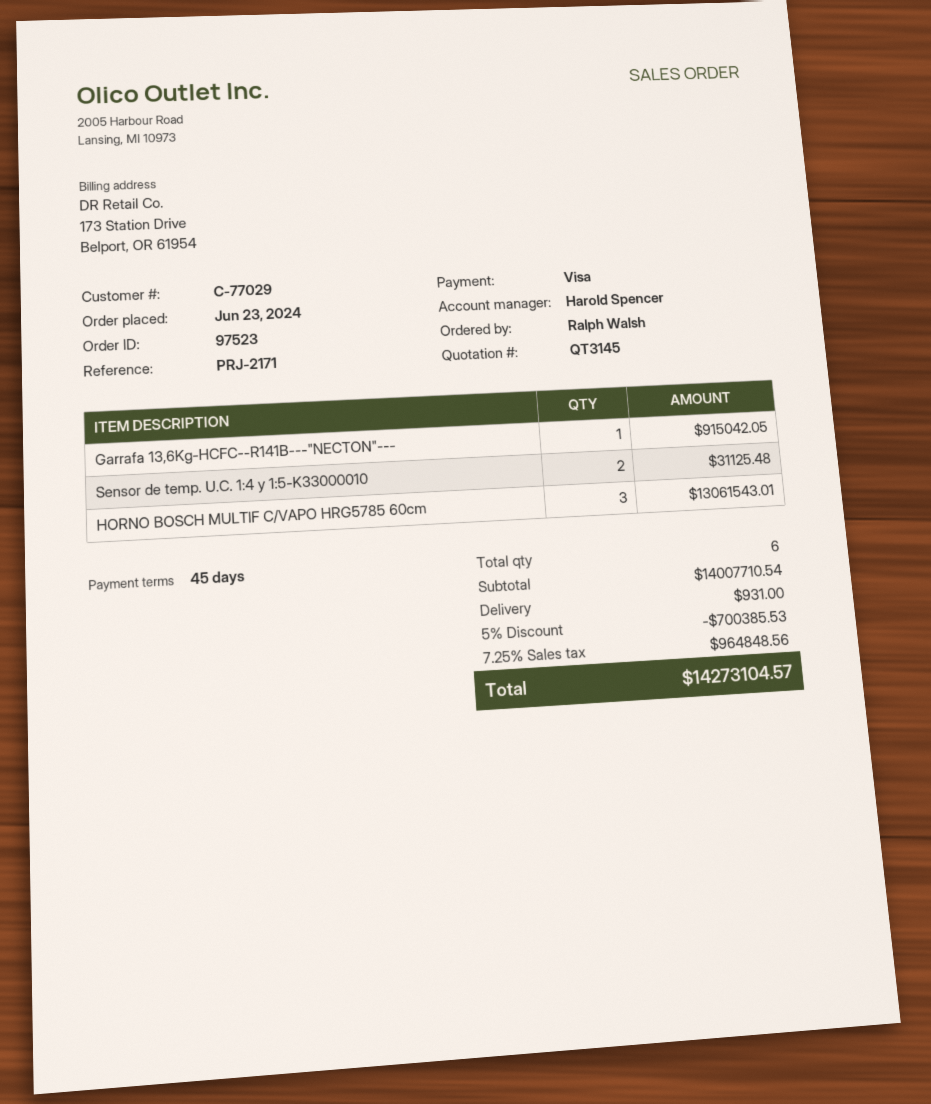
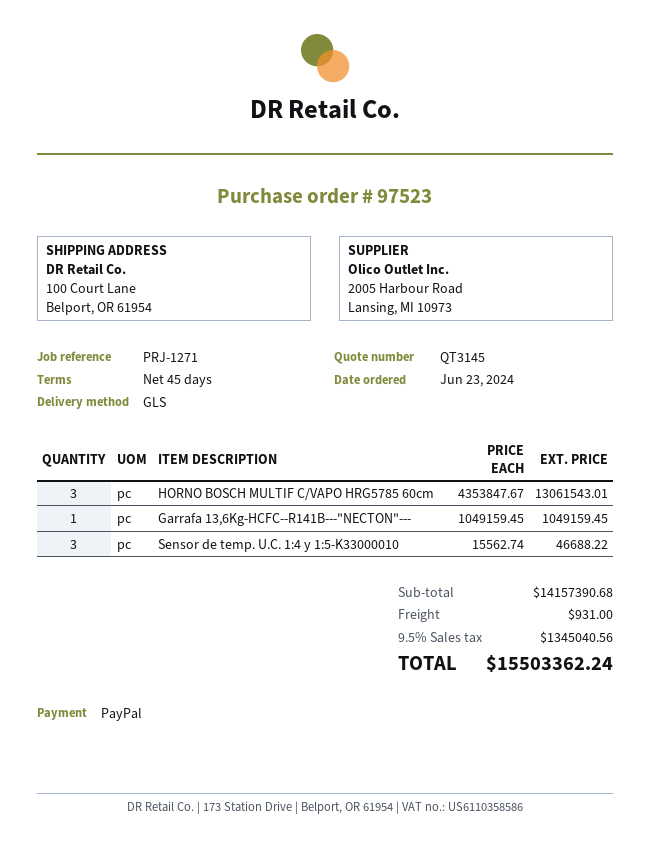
reference: PRJ-2171 -> PRJ-1271
payment method: Visa -> PayPal
Garrafa 13,6Kg-HCFC--R141B---"NECTON"---: 1 for 915042.05 -> 1 for 1049159.45
Sensor de temp. U.C. 1:4 y 1:5-K33000010: 2 for 31125.48 -> 3 for 46688.22
subtotal: 14007710.54 -> 14157390.68
discount: 5% = 700385.53 -> none
tax: 7.25% = 964848.56 -> 9.5% = 1345040.56
total: 14273104.57 -> 15503362.24

